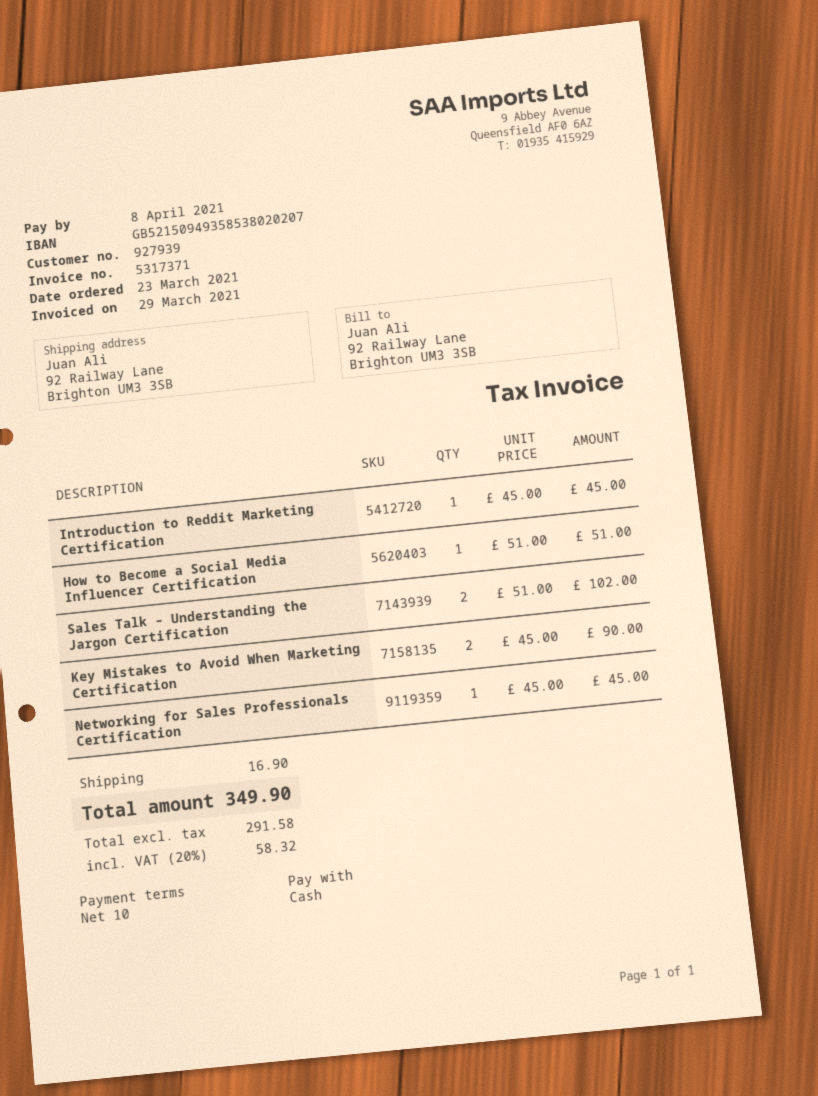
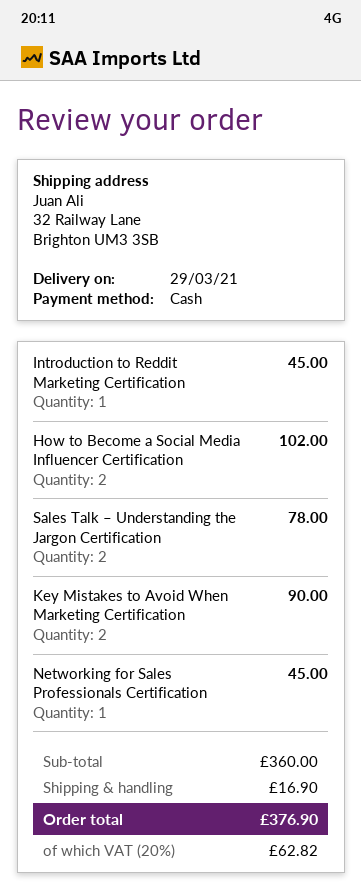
ship to: 92 Railway Lane, Brighton UM3 3SB -> 32 Railway Lane, Brighton UM3 3SB
How to Become a Social Media Influencer Certification: 1 for 51.00 -> 2 for 102.00
Sales Talk – Understanding the Jargon Certification: 2 for 102.00 -> 2 for 78.00
tax: 20% = 58.32 -> 20% = 62.82
total: 349.90 -> 376.90

